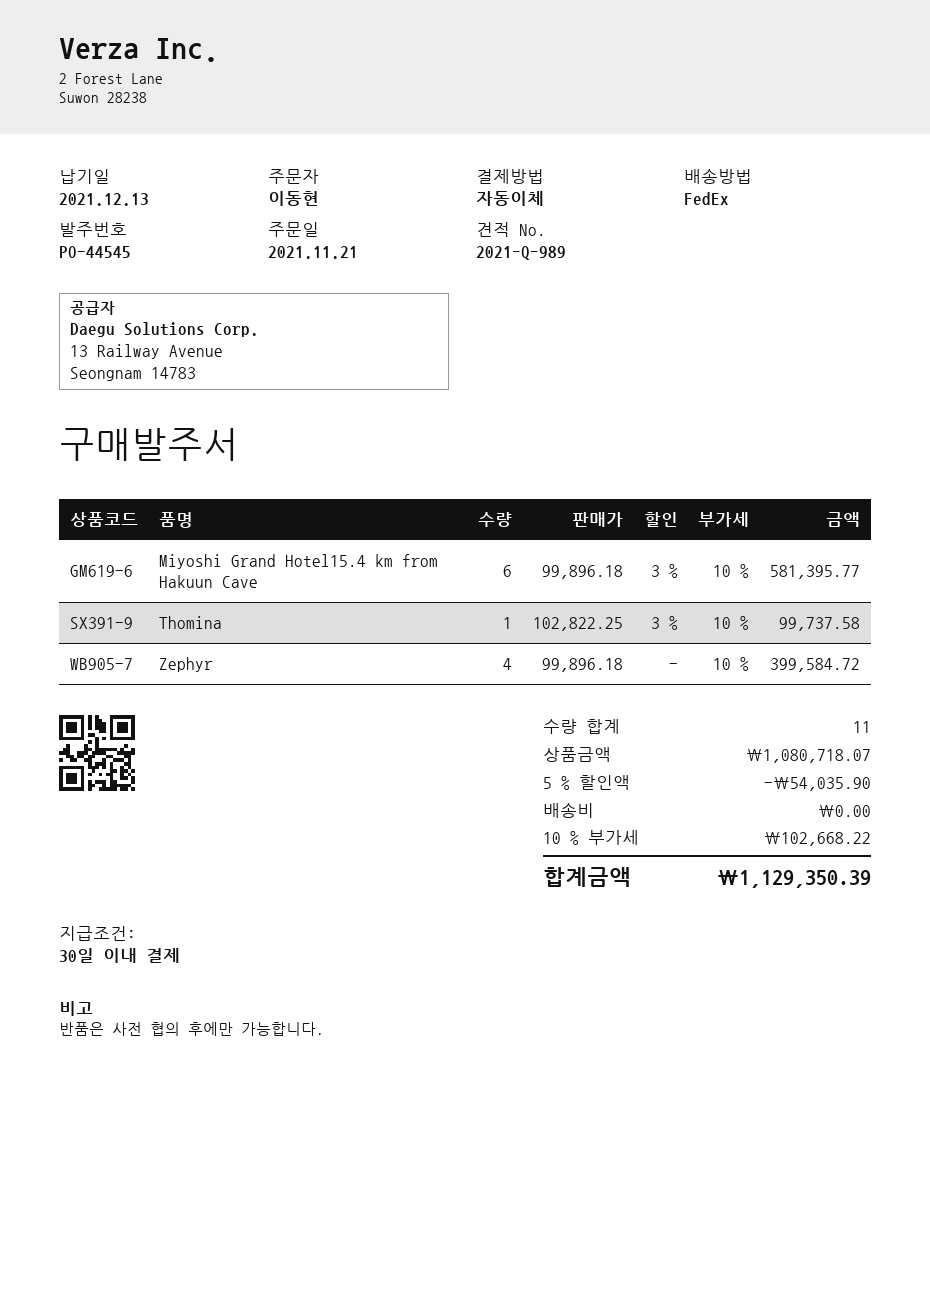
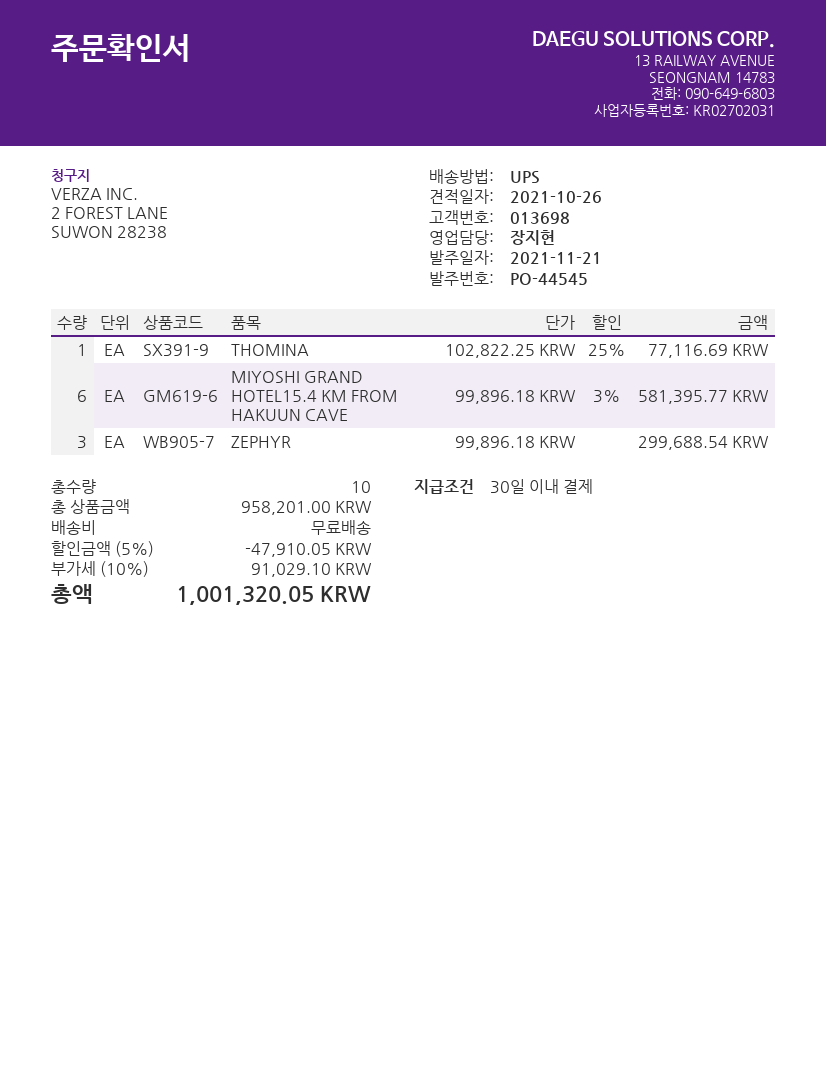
shipping method: FedEx -> UPS
Thomina: 1 x 102822.25 - 3% = 99737.58 -> 1 x 102822.25 - 25% = 77116.69
Zephyr: 4 x 99896.18 = 399584.72 -> 3 x 99896.18 = 299688.54
total quantity: 11 -> 10
subtotal: 1080718.07 -> 958201.00
discount: 5% = 54035.90 -> 5% = 47910.05
tax: 10% = 102668.22 -> 10% = 91029.10
total: 1129350.39 -> 1001320.05

